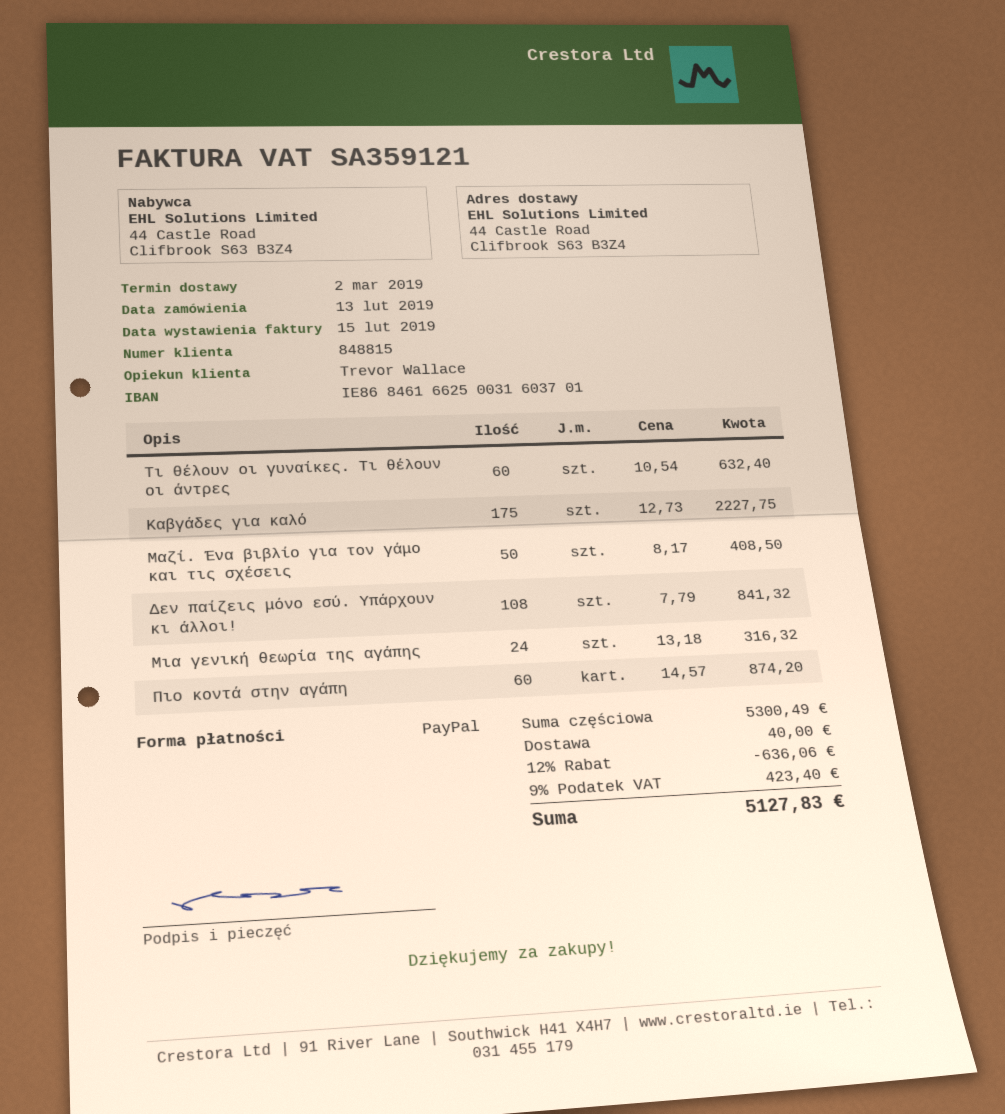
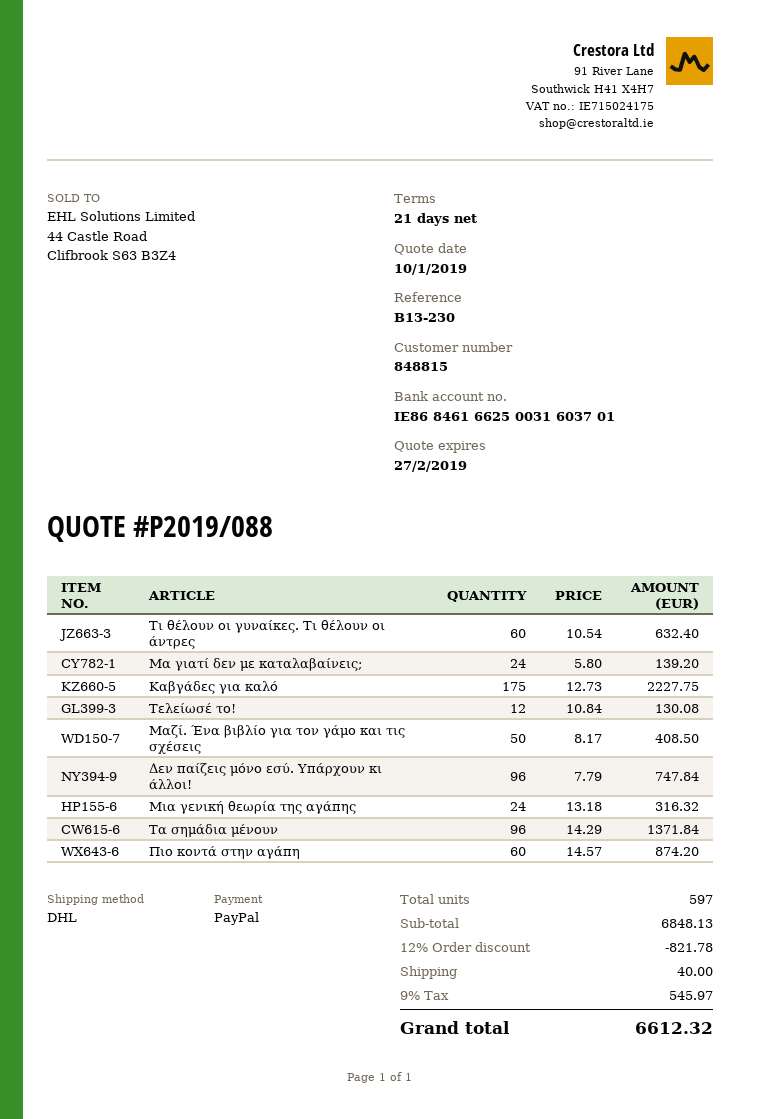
Δεν παίζεις μόνο εσύ. Υπάρχουν κι άλλοι!: 108 x 7.79 = 841.32 -> 96 x 7.79 = 747.84
Μα γιατί δεν με καταλαβαίνεις;: none -> 24 x 5.80 = 139.20
Τελείωσέ το!: none -> 12 x 10.84 = 130.08
Τα σημάδια μένουν: none -> 96 x 14.29 = 1371.84
subtotal: 5300.49 -> 6848.13
discount: 12% = 636.06 -> 12% = 821.78
tax: 9% = 423.40 -> 9% = 545.97
total: 5127.83 -> 6612.32

